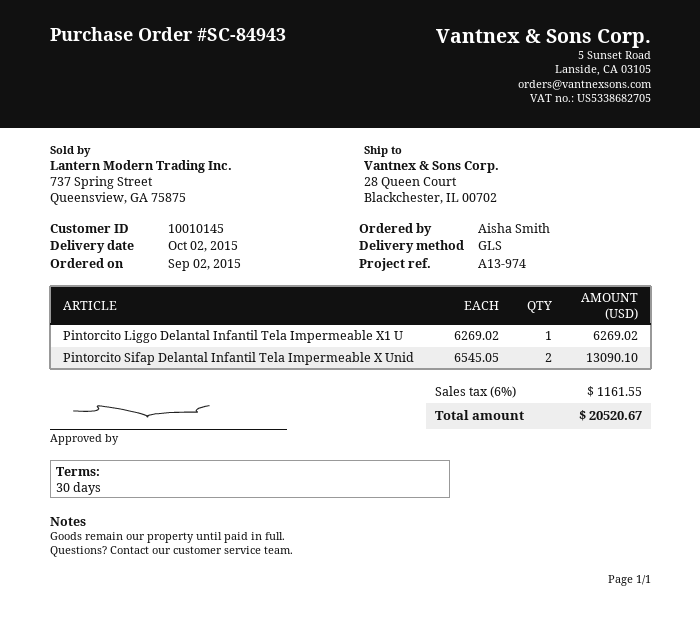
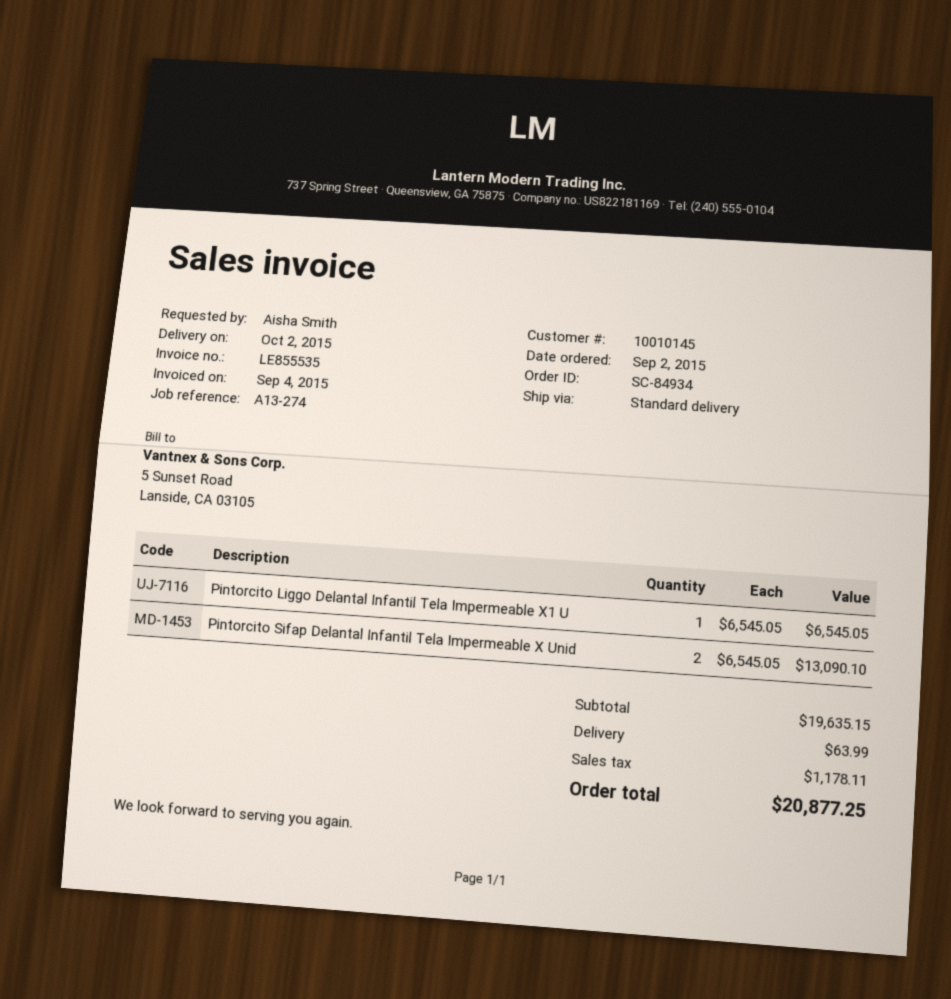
order number: SC-84943 -> SC-84934
reference: A13-974 -> A13-274
shipping method: GLS -> standard
Pintorcito Liggo Delantal Infantil Tela Impermeable X1 U: 1 x 6269.02 = 6269.02 -> 1 x 6545.05 = 6545.05
shipping: none -> 63.99
tax: 1161.55 -> 1178.11
total: 20520.67 -> 20877.25

